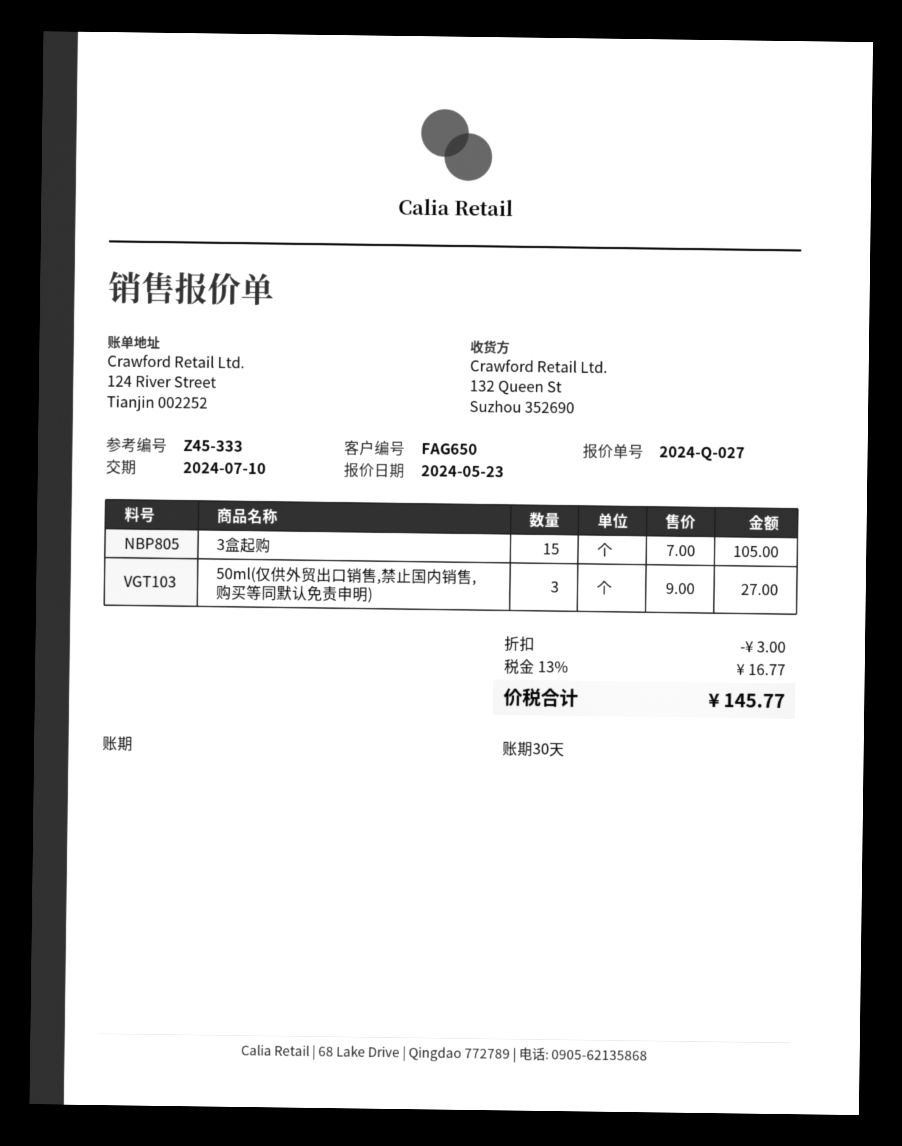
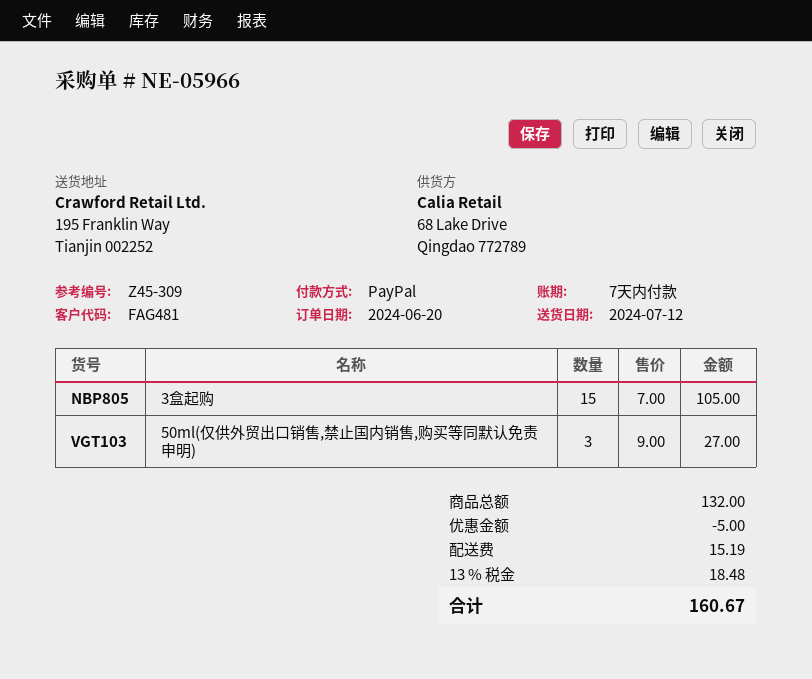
delivery date: 2024-07-10 -> 2024-07-12
payment terms: 30 days -> 7 days
customer number: FAG650 -> FAG481
reference: Z45-333 -> Z45-309
ship to: 132 Queen St, Suzhou 352690 -> 195 Franklin Way, Tianjin 002252
discount: 3.00 -> 5.00
shipping: none -> 15.19
tax: 13% = 16.77 -> 13% = 18.48
total: 145.77 -> 160.67

